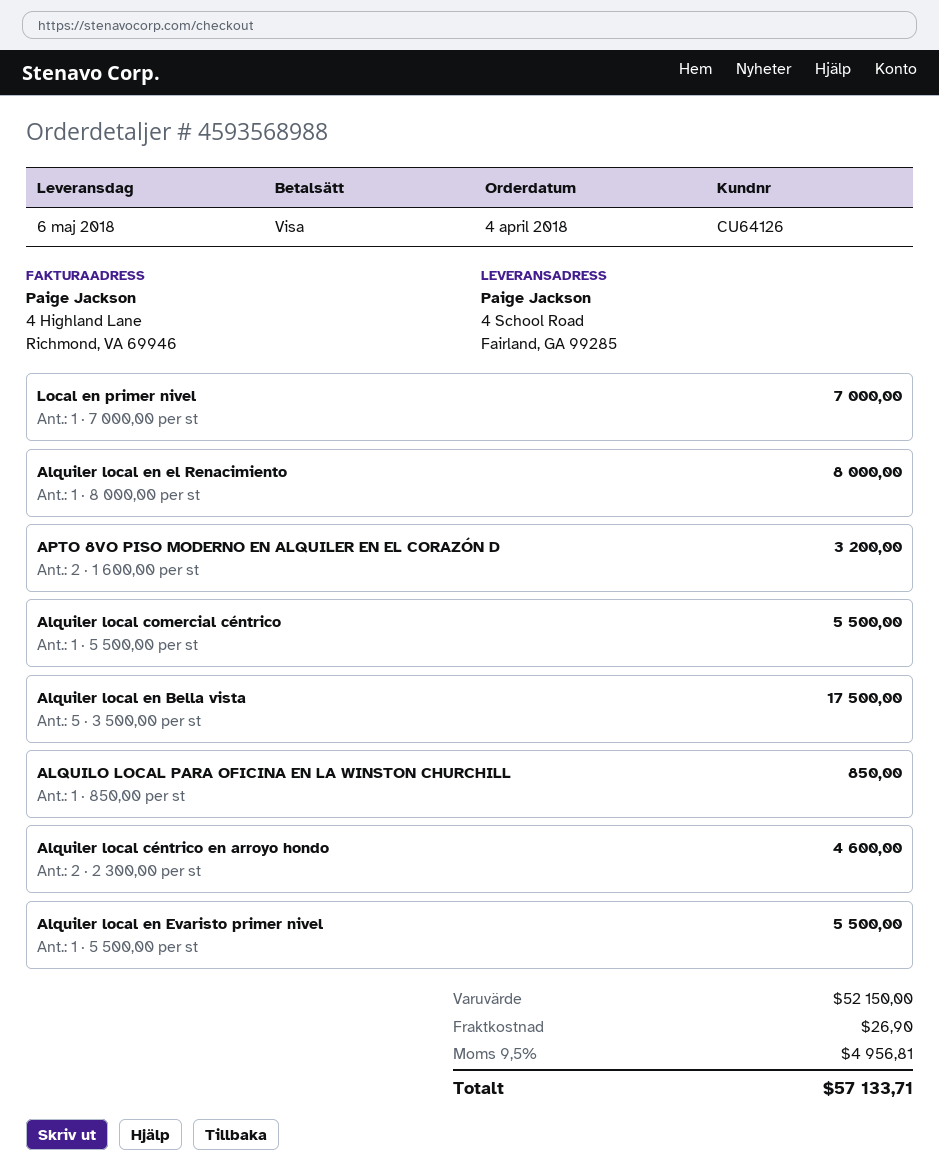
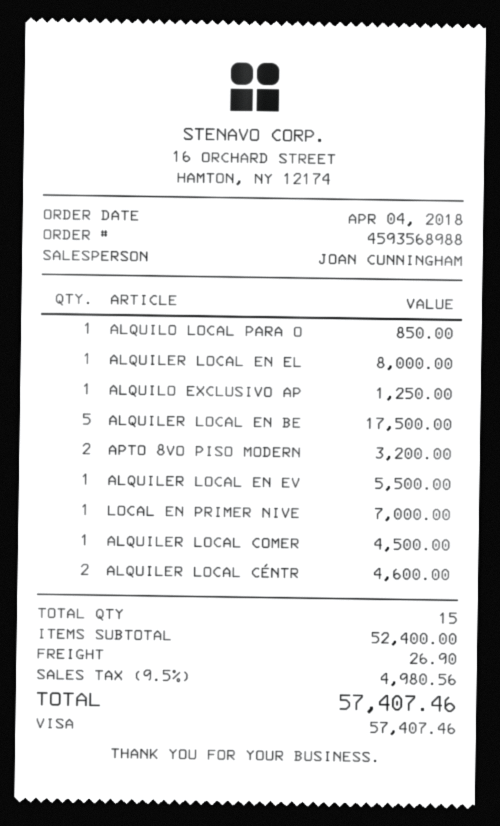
Alquiler local comercial céntrico: 1 for 5500.00 -> 1 for 4500.00
ALQUILO EXCLUSIVO AP: none -> 1 for 1250.00
subtotal: 52150.00 -> 52400.00
tax: 9.5% = 4956.81 -> 9.5% = 4980.56
total: 57133.71 -> 57407.46

